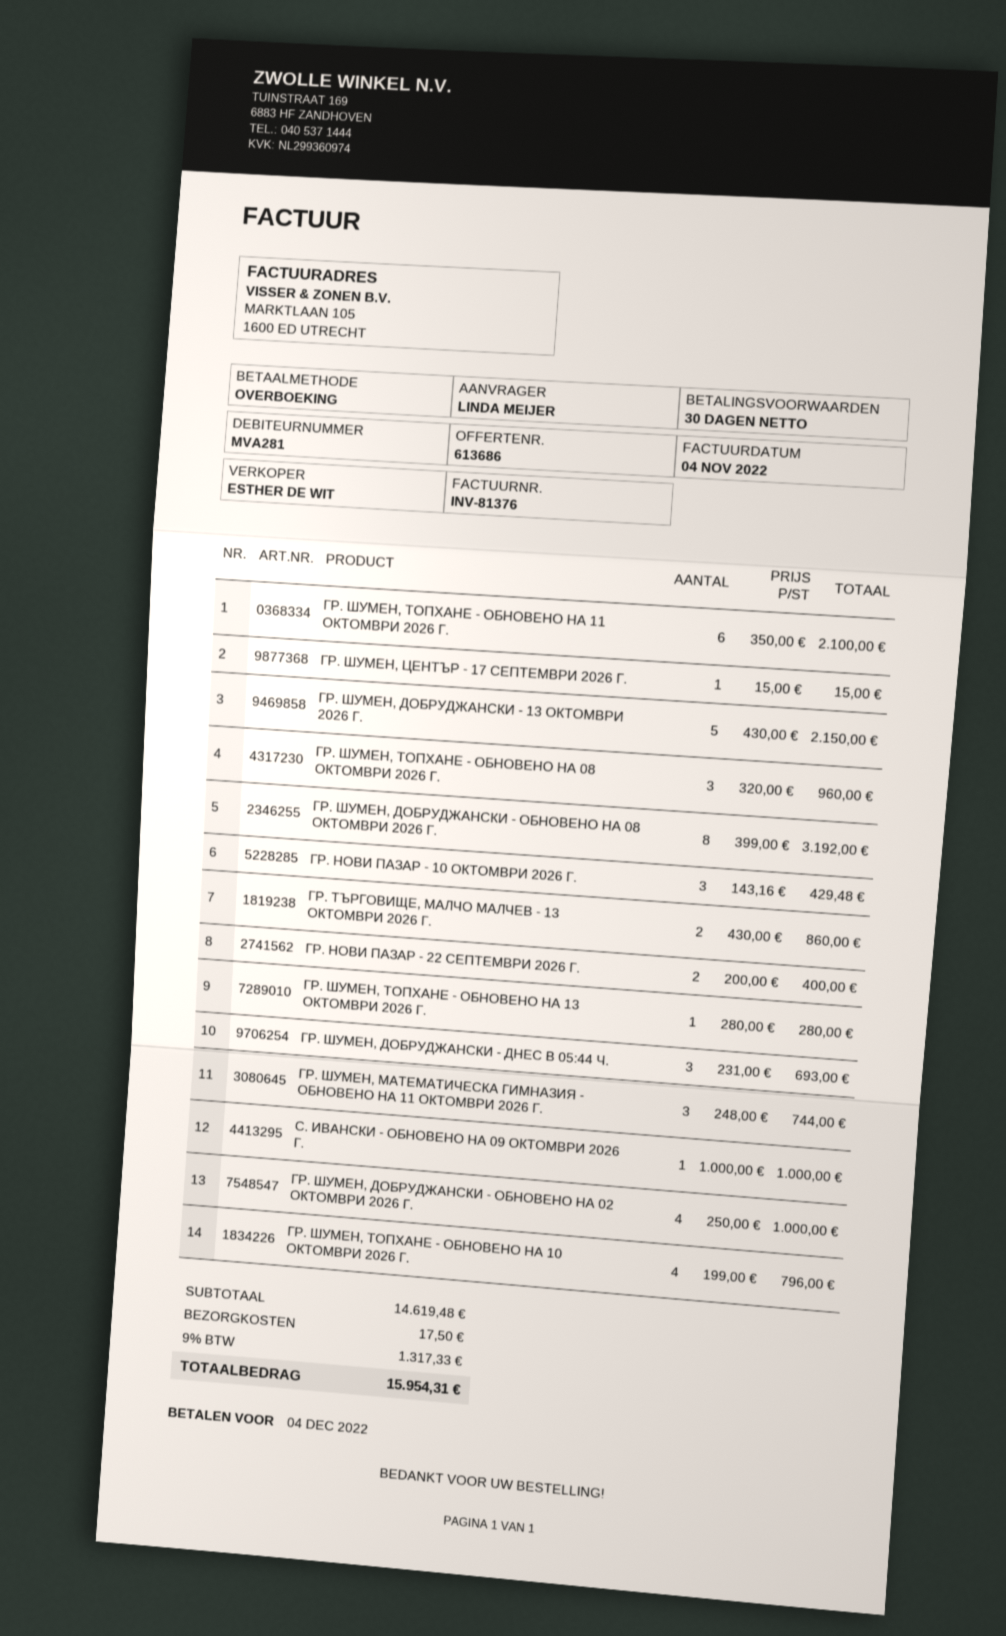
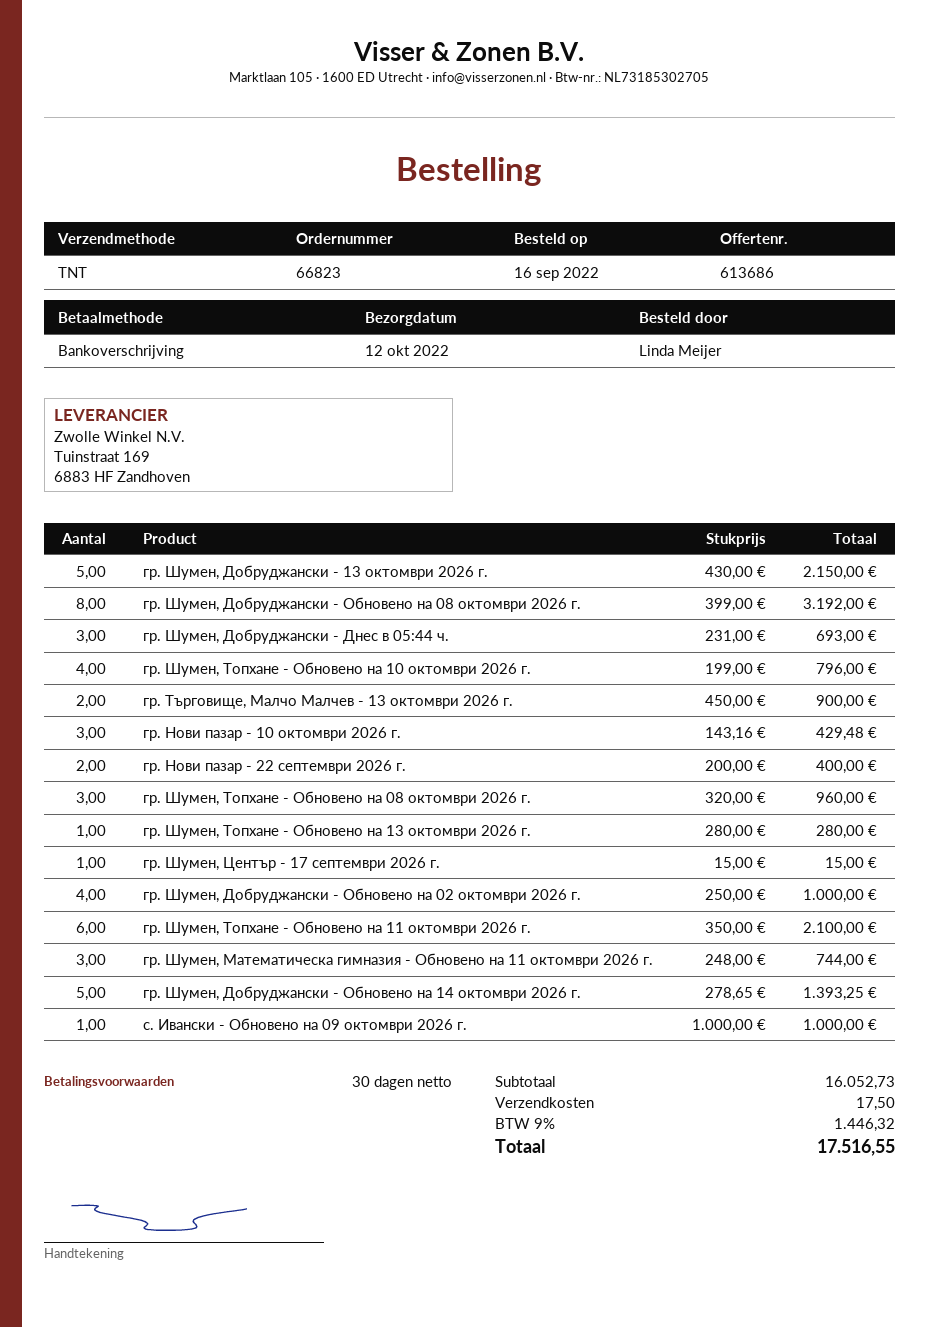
ГР. ТЪРГОВИЩЕ, МАЛЧО МАЛЧЕВ - 13 ОКТОМВРИ 2026 Г.: 2 x 430.00 = 860.00 -> 2 x 450.00 = 900.00
гр. Шумен, Добруджански - Обновено на 14 октомври 2026 г.: none -> 5 x 278.65 = 1393.25
subtotal: 14619.48 -> 16052.73
tax: 9% = 1317.33 -> 9% = 1446.32
total: 15954.31 -> 17516.55

